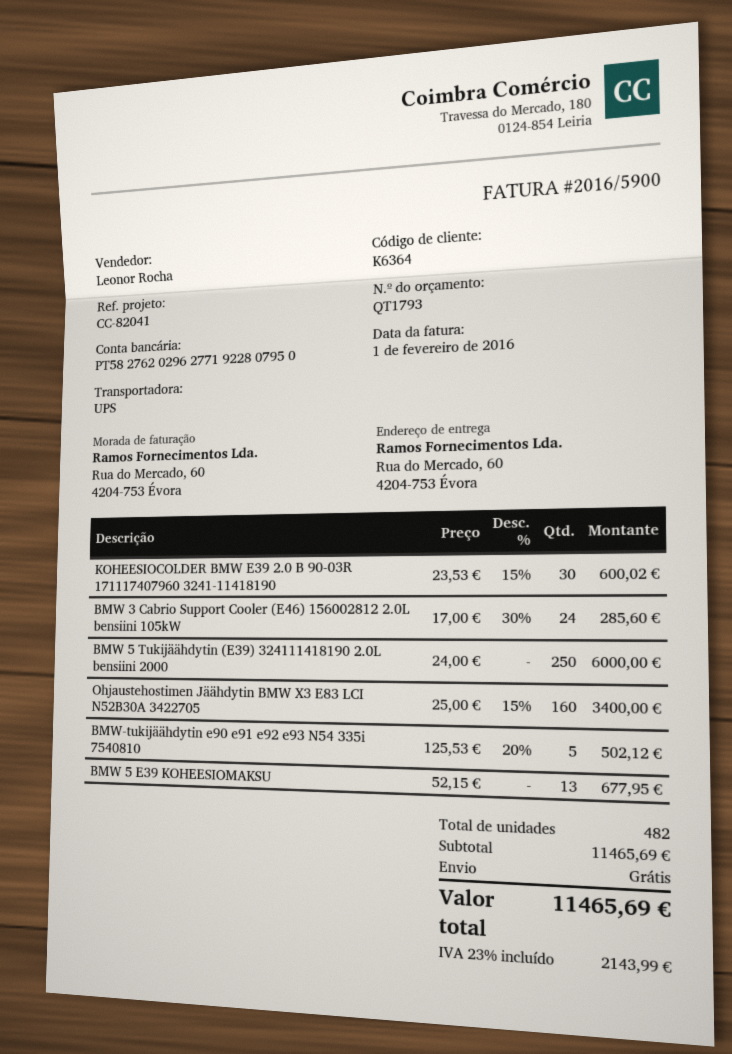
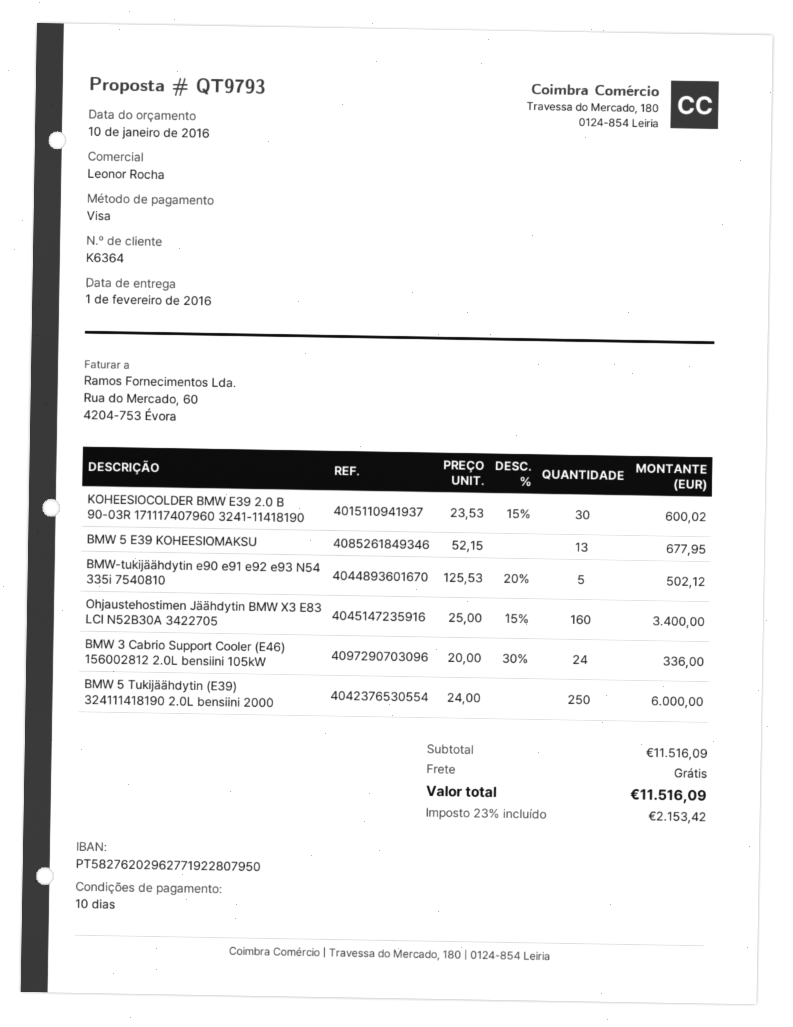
quote number: QT1793 -> QT9793
BMW 3 Cabrio Support Cooler (E46) 156002812 2.0L bensiini 105kW: 24 x 17.00 - 30% = 285.60 -> 24 x 20.00 - 30% = 336.00
subtotal: 11465.69 -> 11516.09
tax: 23% = 2143.99 -> 23% = 2153.42
total: 11465.69 -> 11516.09

